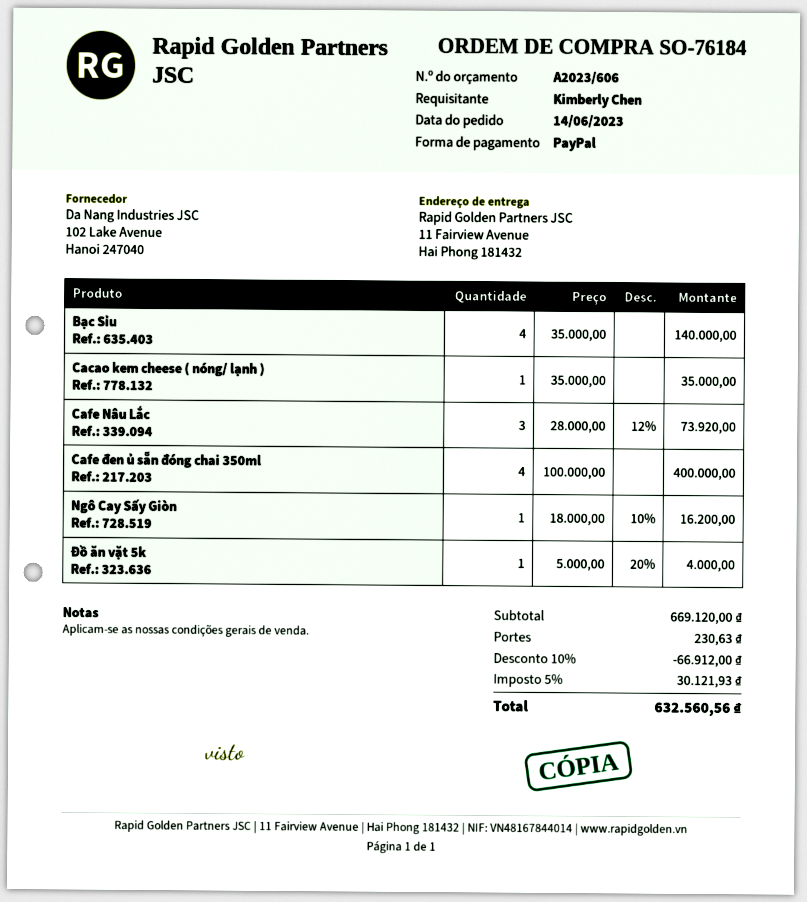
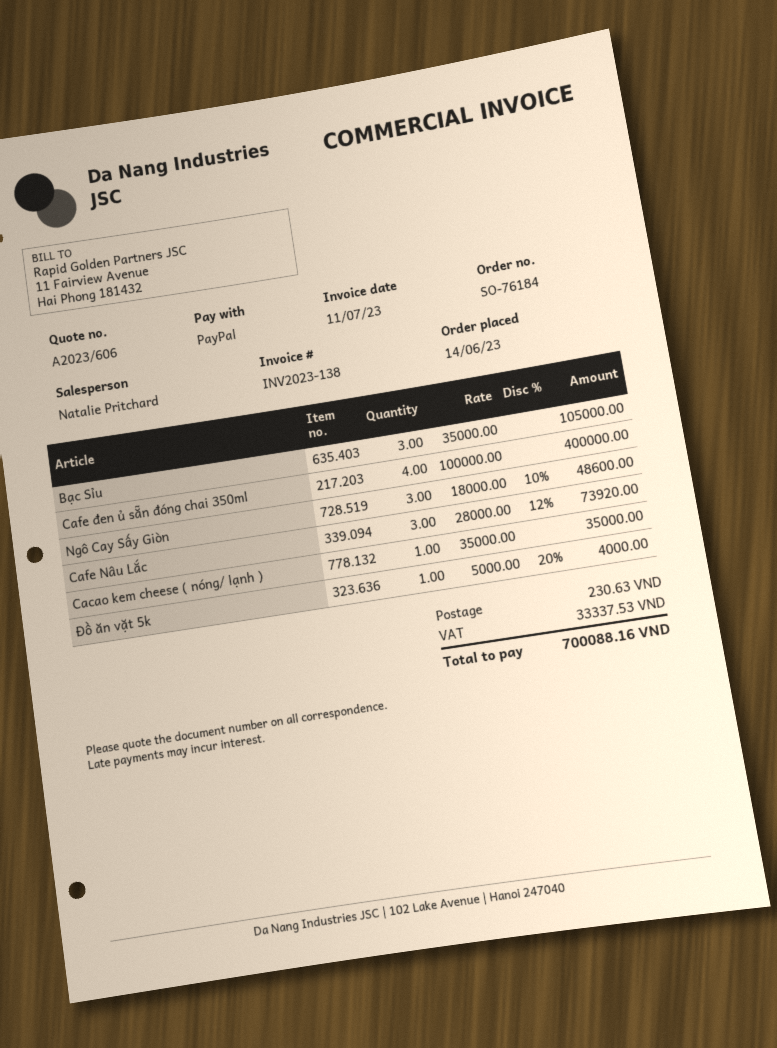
Bạc Sỉu: 4 x 35000.00 = 140000.00 -> 3 x 35000.00 = 105000.00
Ngô Cay Sấy Giòn: 1 x 18000.00 - 10% = 16200.00 -> 3 x 18000.00 - 10% = 48600.00
discount: 10% = 66912.00 -> none
tax: 30121.93 -> 33337.53
total: 632560.56 -> 700088.16

